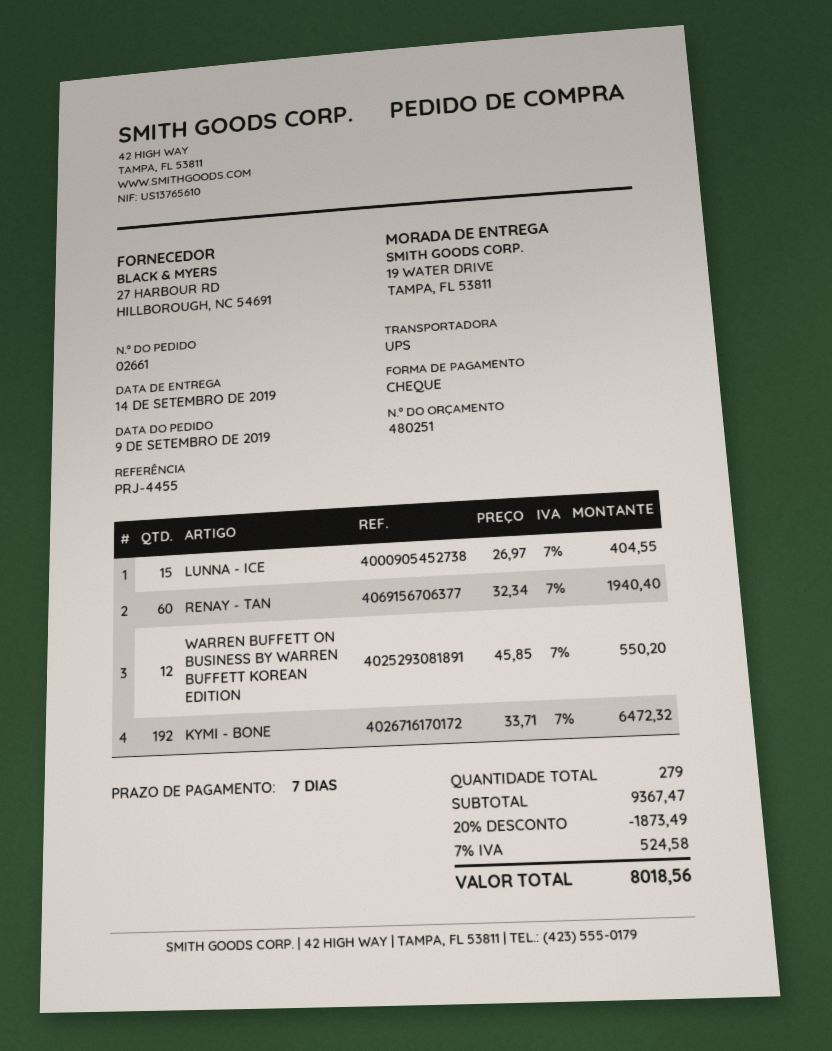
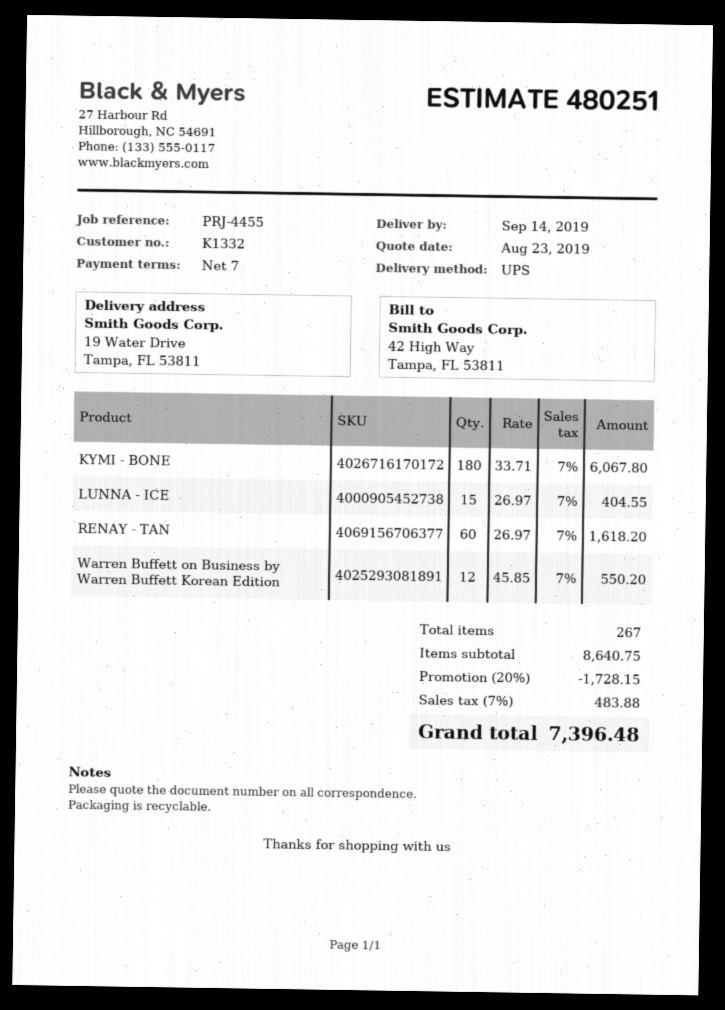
RENAY - TAN: 60 x 32.34 = 1940.40 -> 60 x 26.97 = 1618.20
KYMI - BONE: 192 x 33.71 = 6472.32 -> 180 x 33.71 = 6067.80
total quantity: 279 -> 267
subtotal: 9367.47 -> 8640.75
discount: 20% = 1873.49 -> 20% = 1728.15
tax: 7% = 524.58 -> 7% = 483.88
total: 8018.56 -> 7396.48

